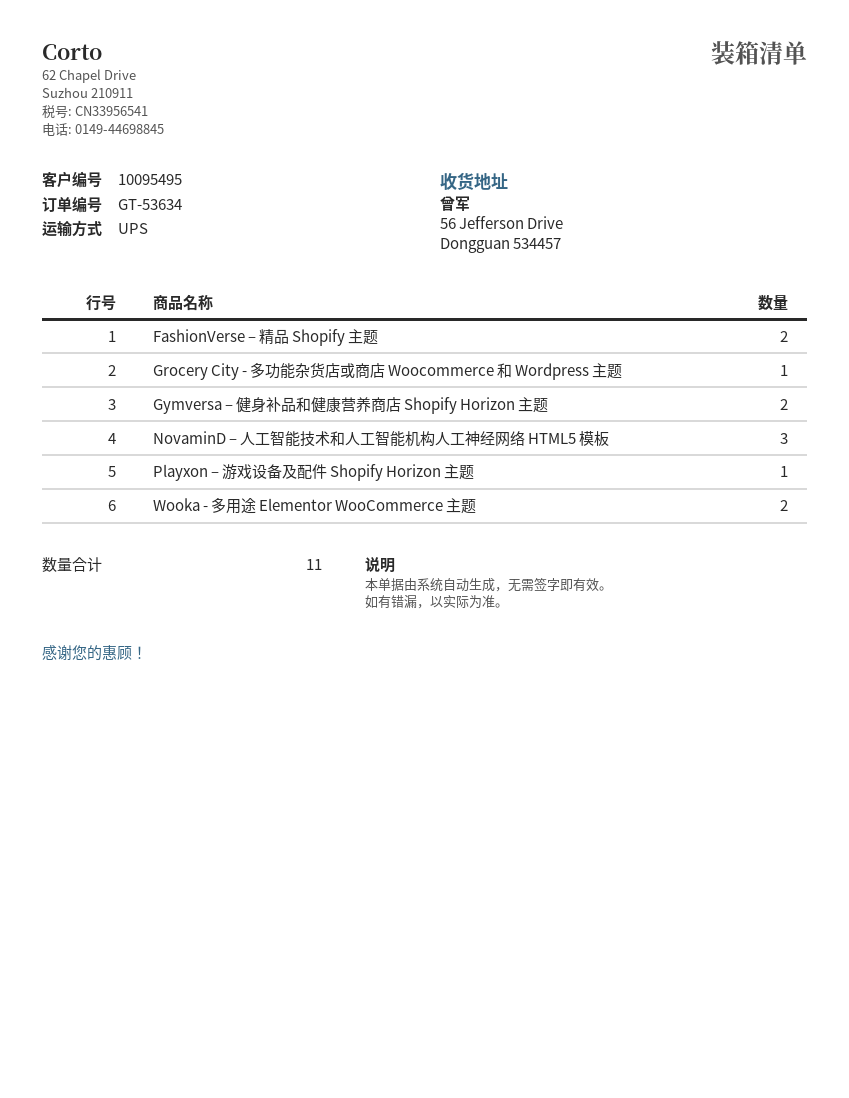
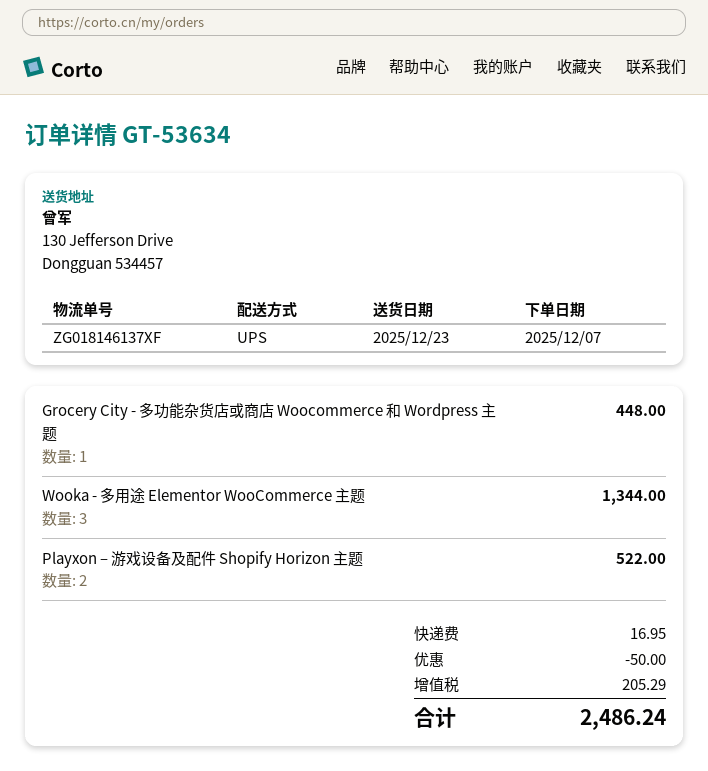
ship to: 56 Jefferson Drive, Dongguan 534457 -> 130 Jefferson Drive, Dongguan 534457
FashionVerse – 精品 Shopify 主题: 2 -> none
Gymversa – 健身补品和健康营养商店 Shopify Horizon 主题: 2 -> none
NovaminD – 人工智能技术和人工智能机构人工神经网络 HTML5 模板: 3 -> none
Playxon – 游戏设备及配件 Shopify Horizon 主题: 1 -> 2
Wooka - 多用途 Elementor WooCommerce 主题: 2 -> 3

